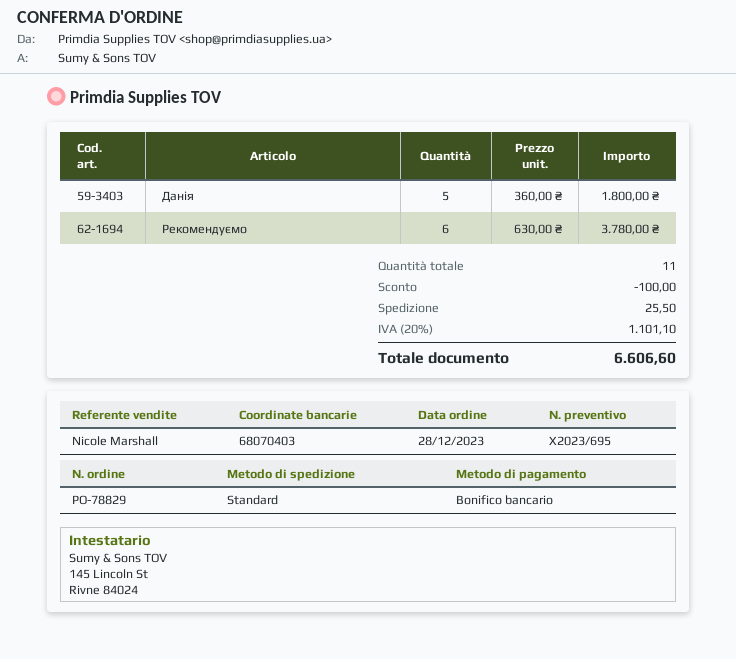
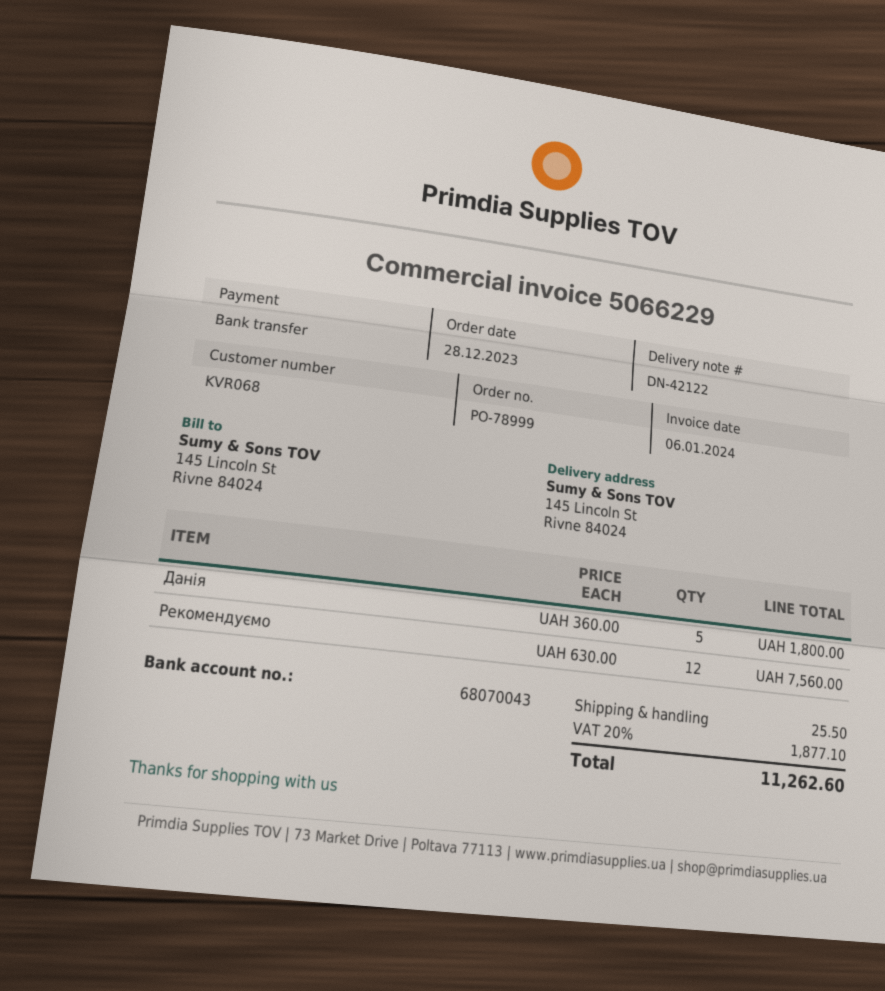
order number: PO-78829 -> PO-78999
bank account: 68070403 -> 68070043
Рекомендуємо: 6 x 630.00 = 3780.00 -> 12 x 630.00 = 7560.00
discount: 100.00 -> none
tax: 20% = 1101.10 -> 20% = 1877.10
total: 6606.60 -> 11262.60

